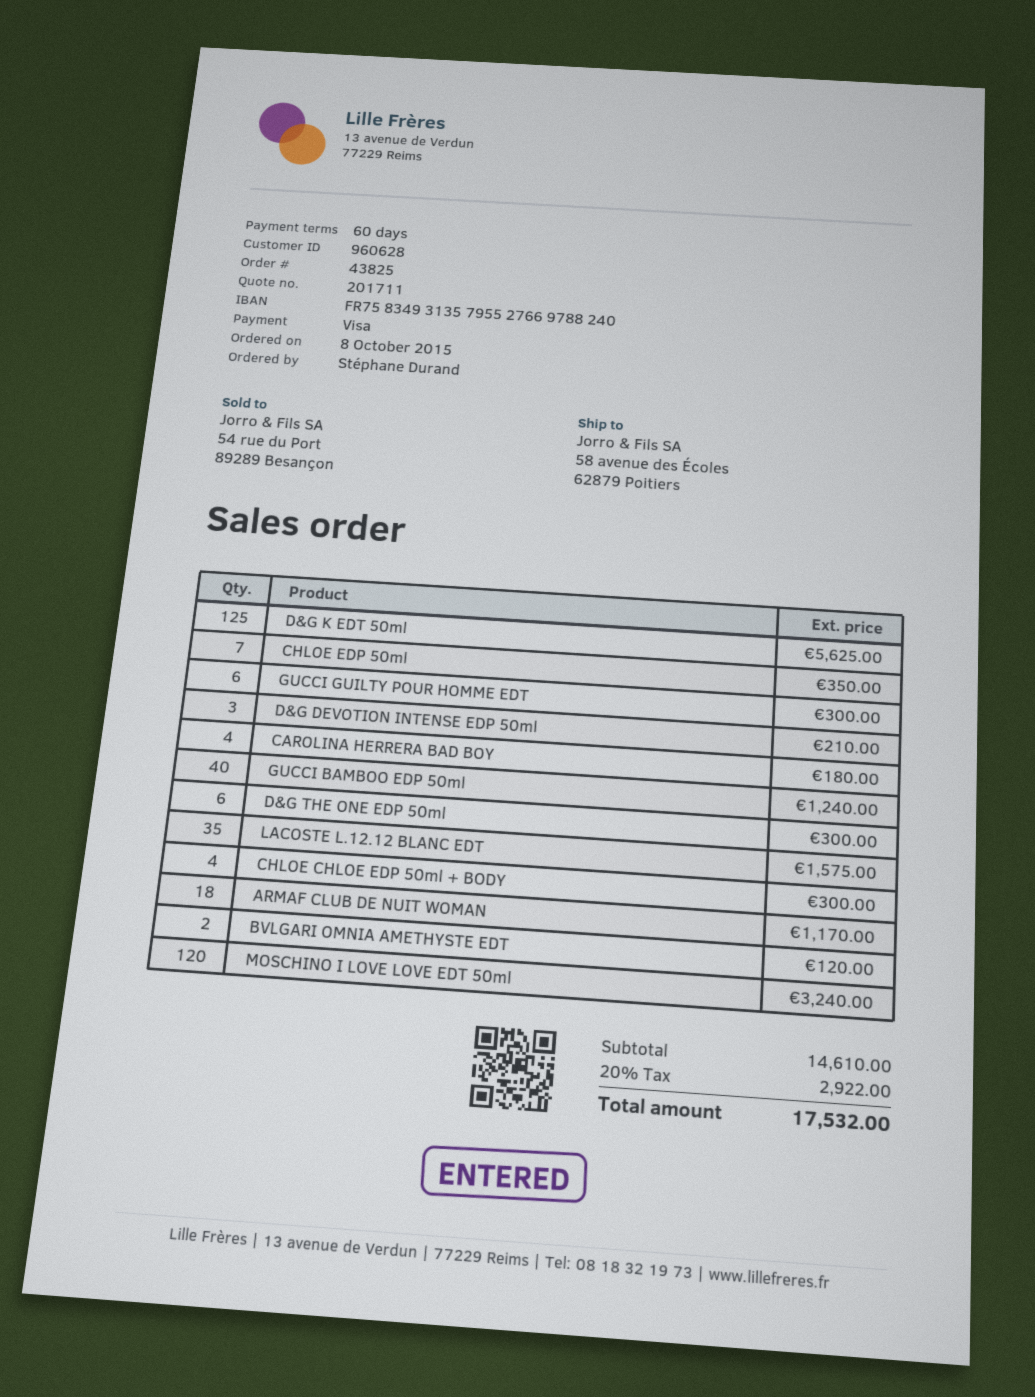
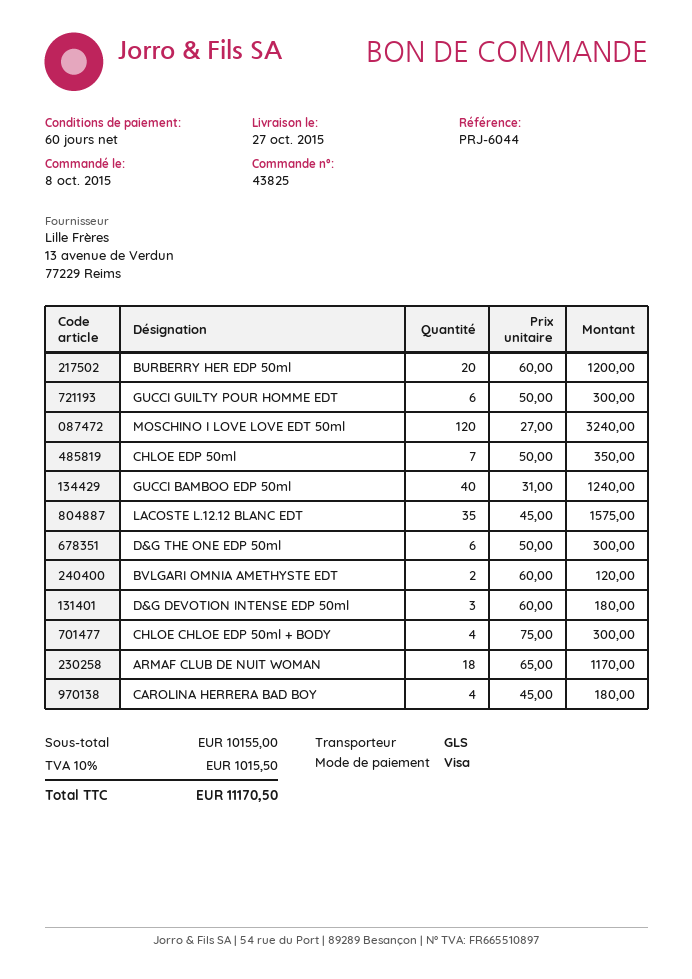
D&G K EDT 50ml: 125 for 5625.00 -> none
D&G DEVOTION INTENSE EDP 50ml: 3 for 210.00 -> 3 for 180.00
BURBERRY HER EDP 50ml: none -> 20 for 1200.00
subtotal: 14610.00 -> 10155.00
tax: 20% = 2922.00 -> 10% = 1015.50
total: 17532.00 -> 11170.50

